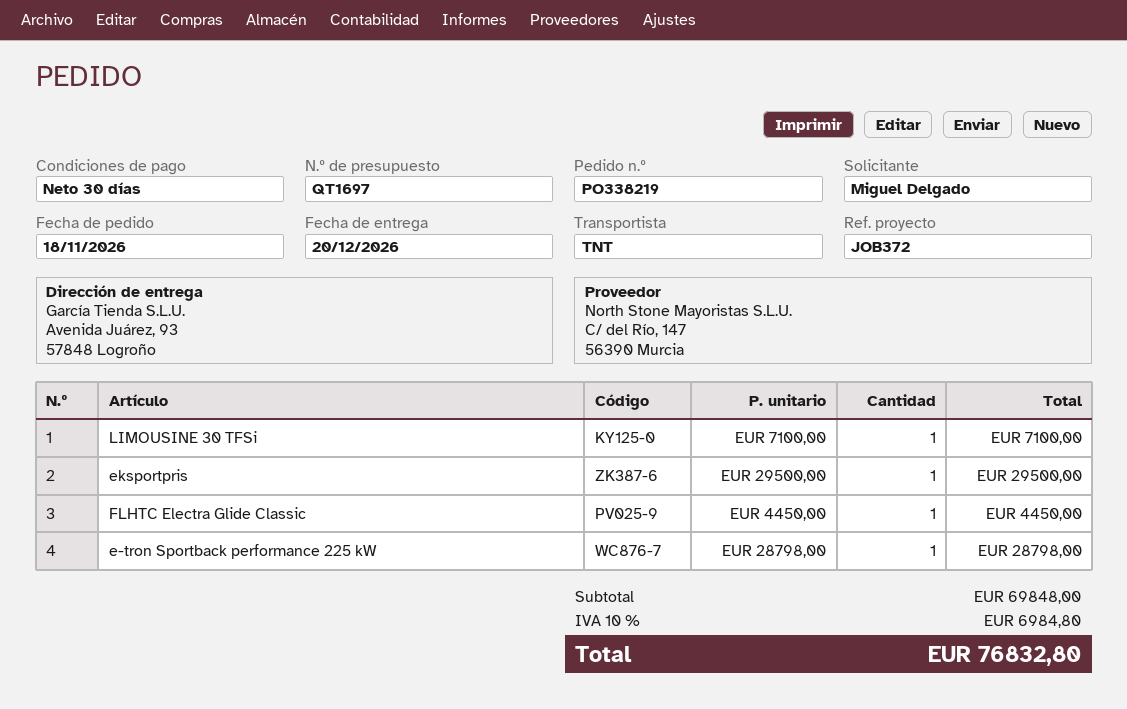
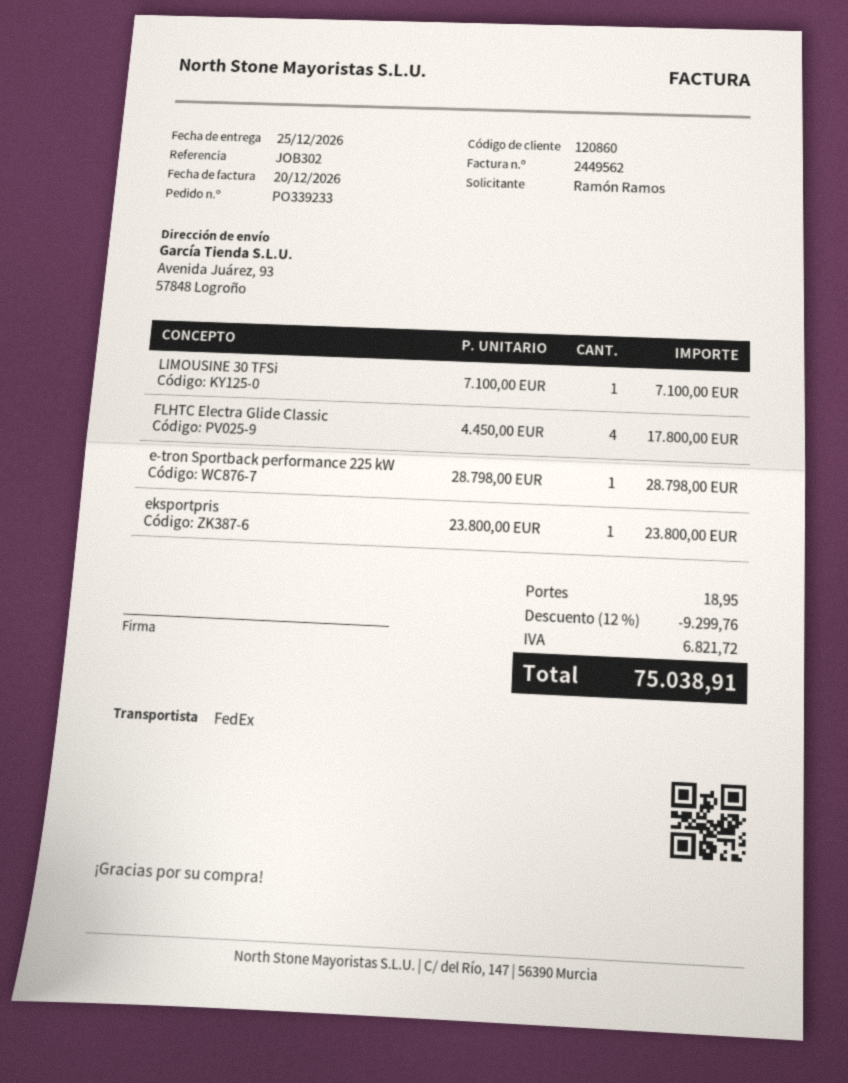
order number: PO338219 -> PO339233
delivery date: 2026-12-20 -> 2026-12-25
reference: JOB372 -> JOB302
ordered by: Miguel Delgado -> Ramón Ramos
shipping method: TNT -> FedEx
eksportpris: 1 x 29500.00 = 29500.00 -> 1 x 23800.00 = 23800.00
FLHTC Electra Glide Classic: 1 x 4450.00 = 4450.00 -> 4 x 4450.00 = 17800.00
discount: none -> 12% = 9299.76
shipping: none -> 18.95
tax: 6984.80 -> 6821.72
total: 76832.80 -> 75038.91

